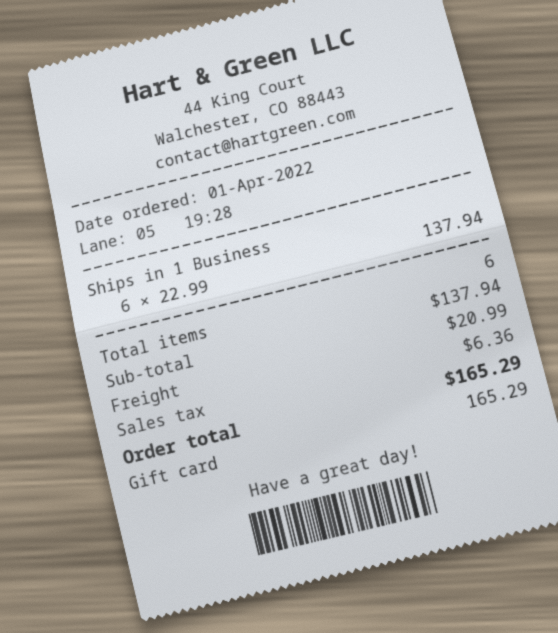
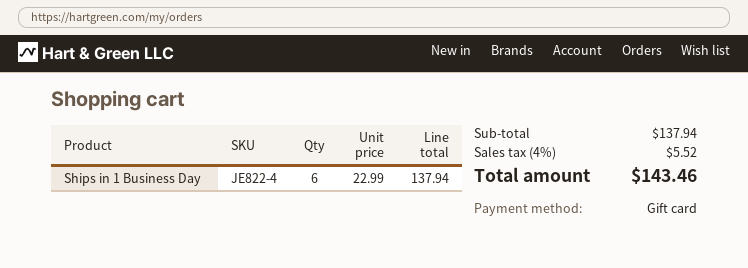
shipping: 20.99 -> none
tax: 6.36 -> 5.52
total: 165.29 -> 143.46

